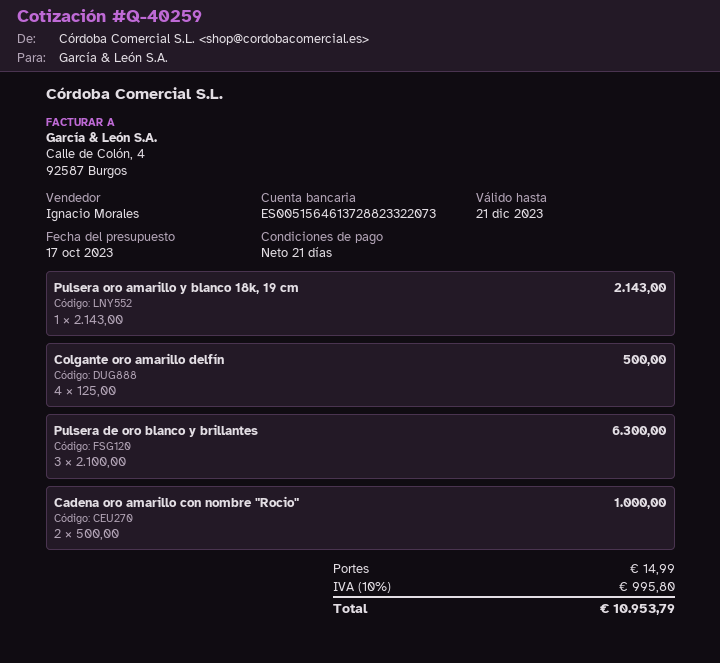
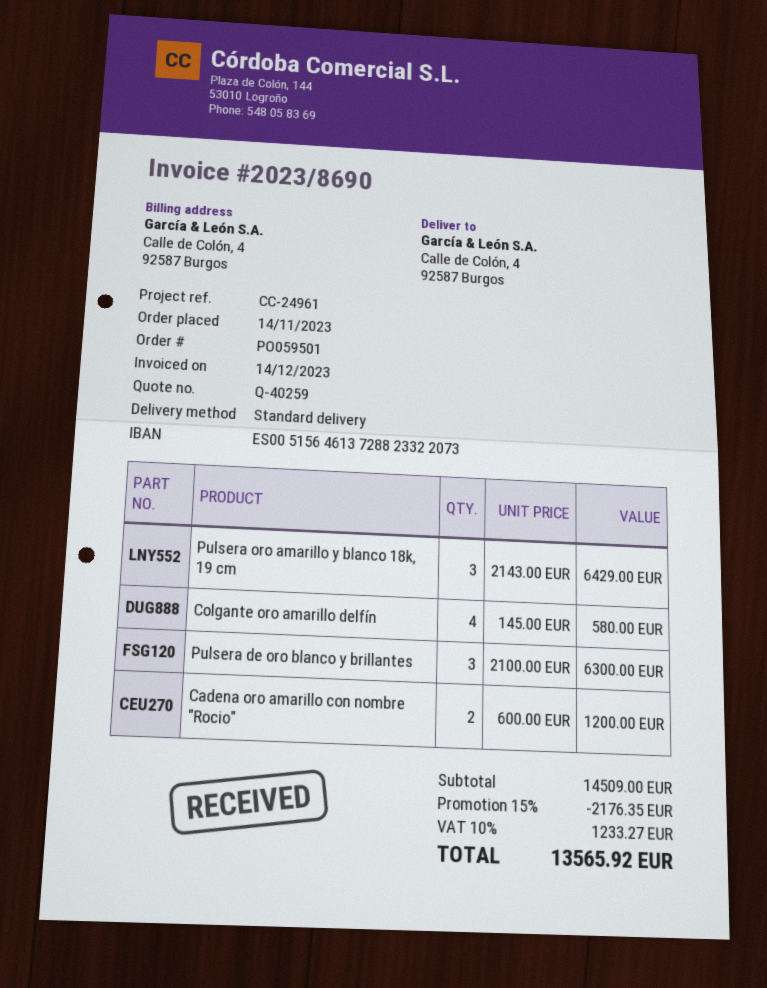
Pulsera oro amarillo y blanco 18k, 19 cm: 1 x 2143.00 = 2143.00 -> 3 x 2143.00 = 6429.00
Colgante oro amarillo delfín: 4 x 125.00 = 500.00 -> 4 x 145.00 = 580.00
Cadena oro amarillo con nombre "Rocio": 2 x 500.00 = 1000.00 -> 2 x 600.00 = 1200.00
discount: none -> 15% = 2176.35
shipping: 14.99 -> none
tax: 10% = 995.80 -> 10% = 1233.27
total: 10953.79 -> 13565.92

